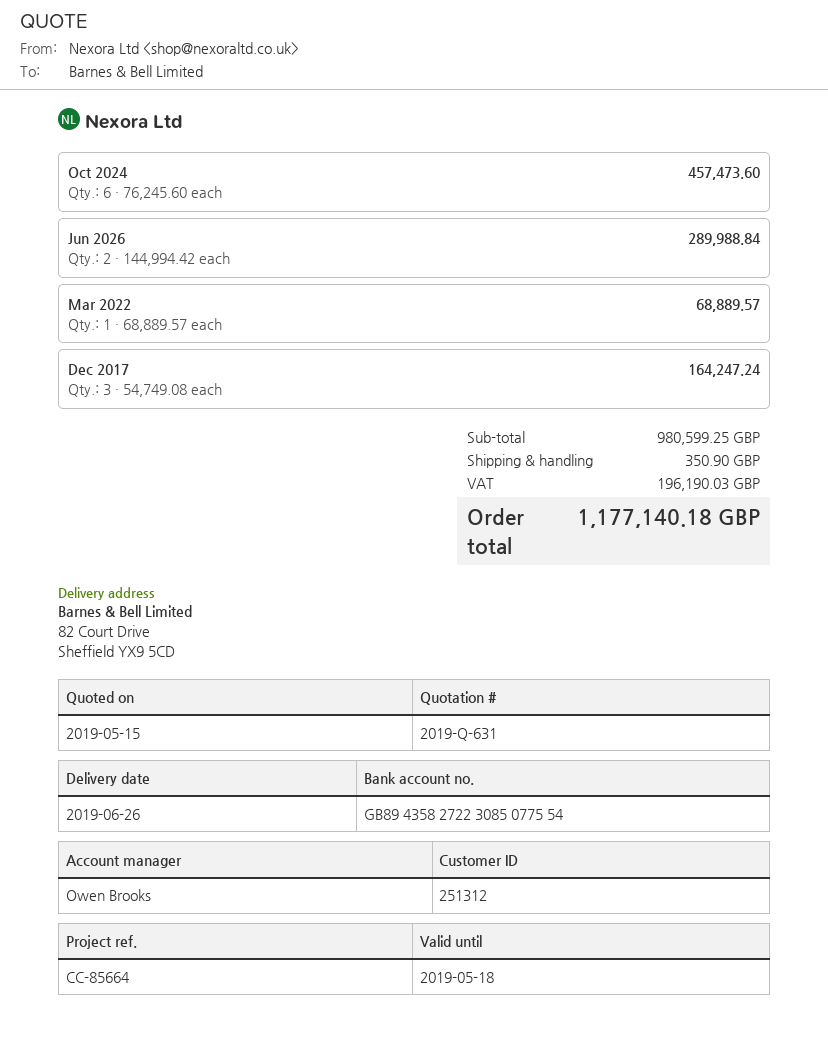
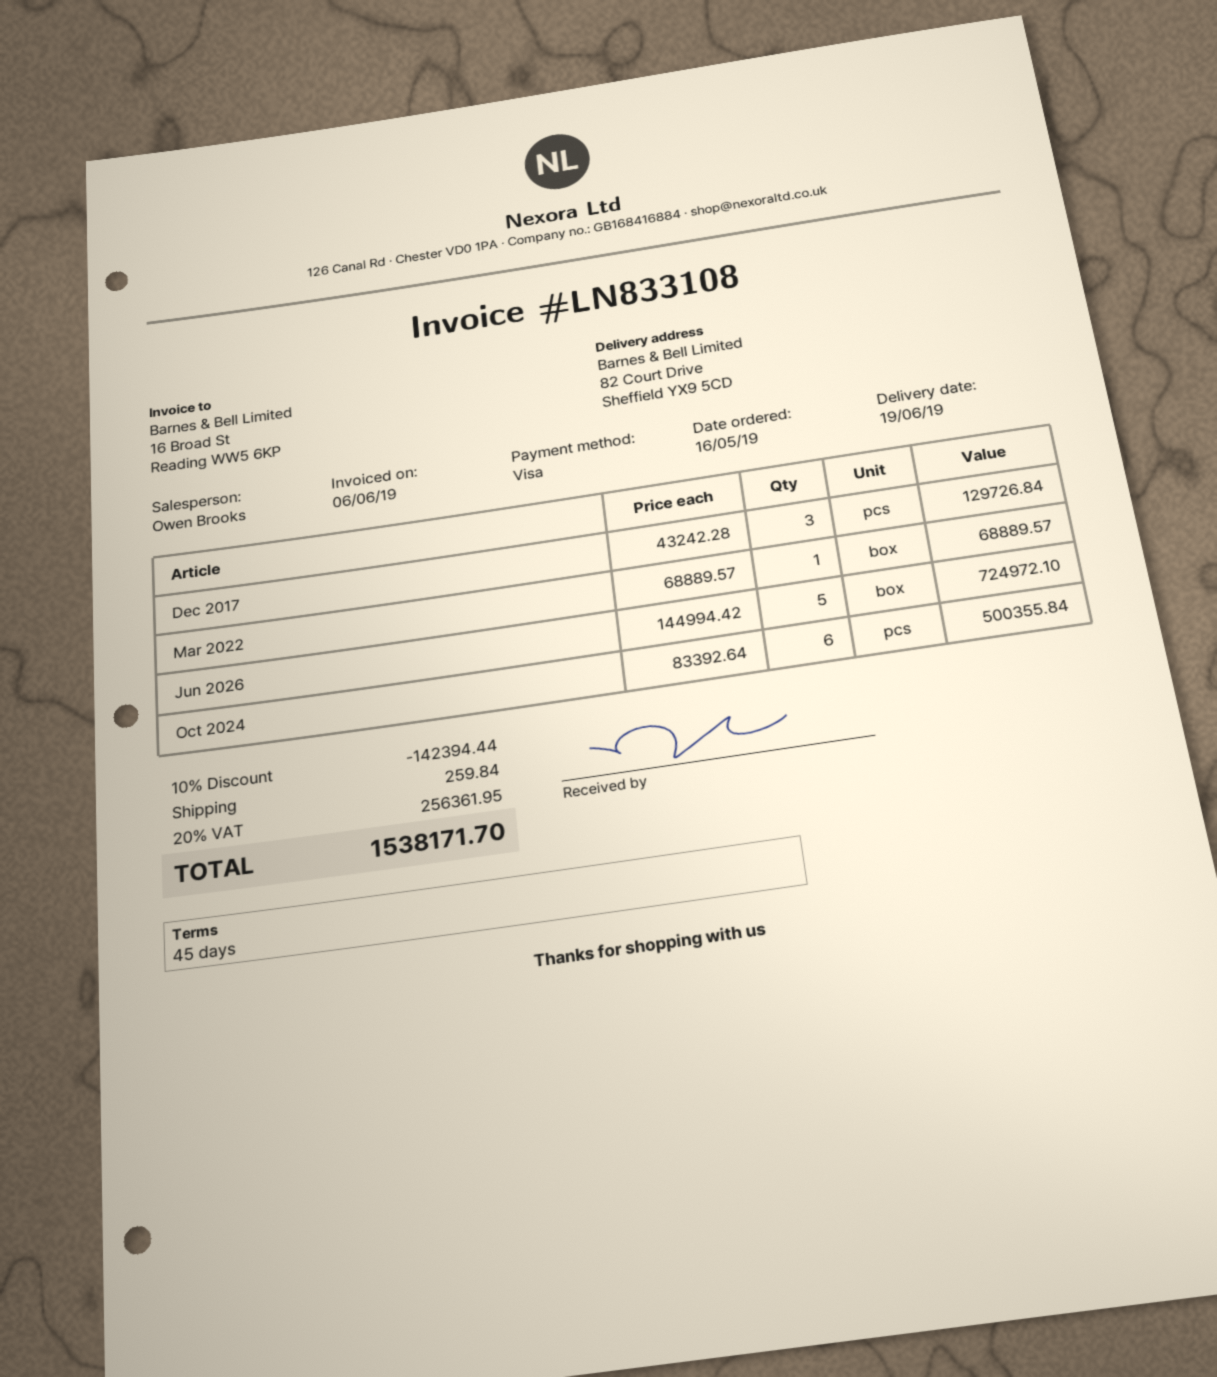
delivery date: 2019-06-26 -> 2019-06-19
Oct 2024: 6 x 76245.60 = 457473.60 -> 6 x 83392.64 = 500355.84
Jun 2026: 2 x 144994.42 = 289988.84 -> 5 x 144994.42 = 724972.10
Dec 2017: 3 x 54749.08 = 164247.24 -> 3 x 43242.28 = 129726.84
discount: none -> 10% = 142394.44
shipping: 350.90 -> 259.84
tax: 196190.03 -> 256361.95
total: 1177140.18 -> 1538171.70

